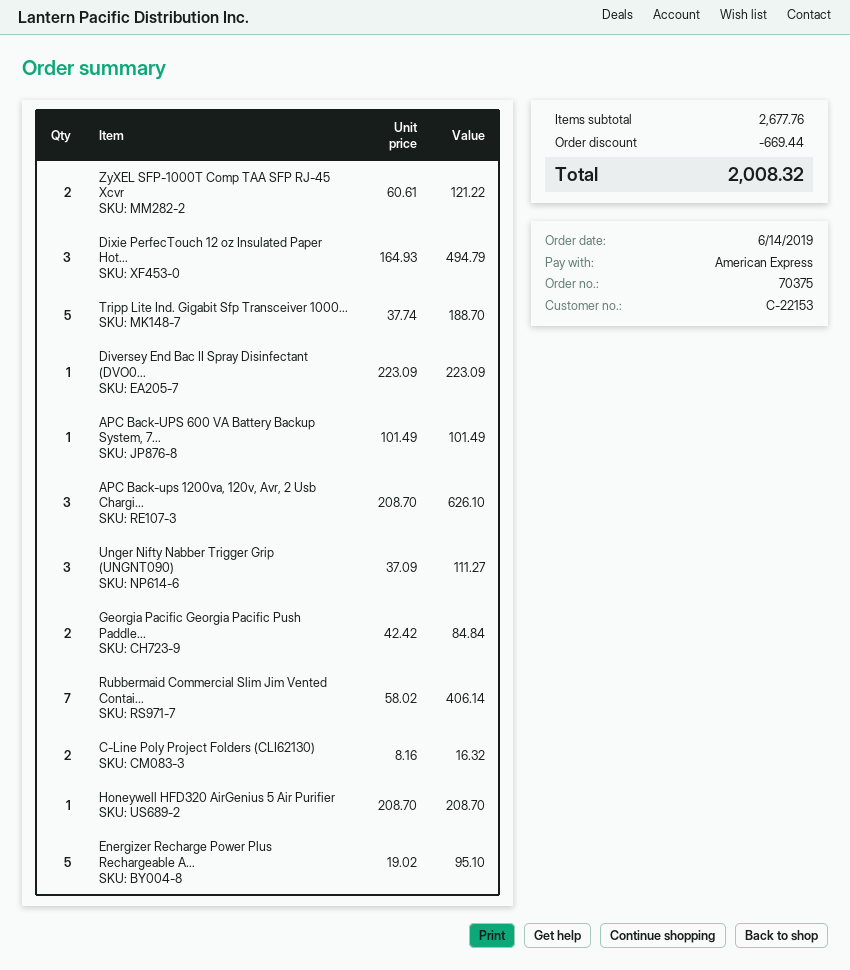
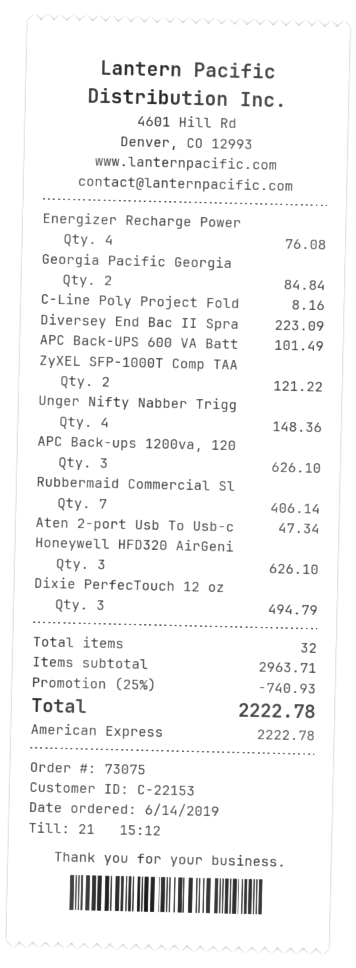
order number: 70375 -> 73075
Tripp Lite Ind. Gigabit Sfp Transceiver 1000...: 5 for 188.70 -> none
Unger Nifty Nabber Trigger Grip (UNGNT090): 3 for 111.27 -> 4 for 148.36
C-Line Poly Project Folders (CLI62130): 2 for 16.32 -> 1 for 8.16
Honeywell HFD320 AirGenius 5 Air Purifier: 1 for 208.70 -> 3 for 626.10
Energizer Recharge Power Plus Rechargeable A...: 5 for 95.10 -> 4 for 76.08
Aten 2-port Usb To Usb-c: none -> 1 for 47.34
subtotal: 2677.76 -> 2963.71
discount: 669.44 -> 740.93
total: 2008.32 -> 2222.78

